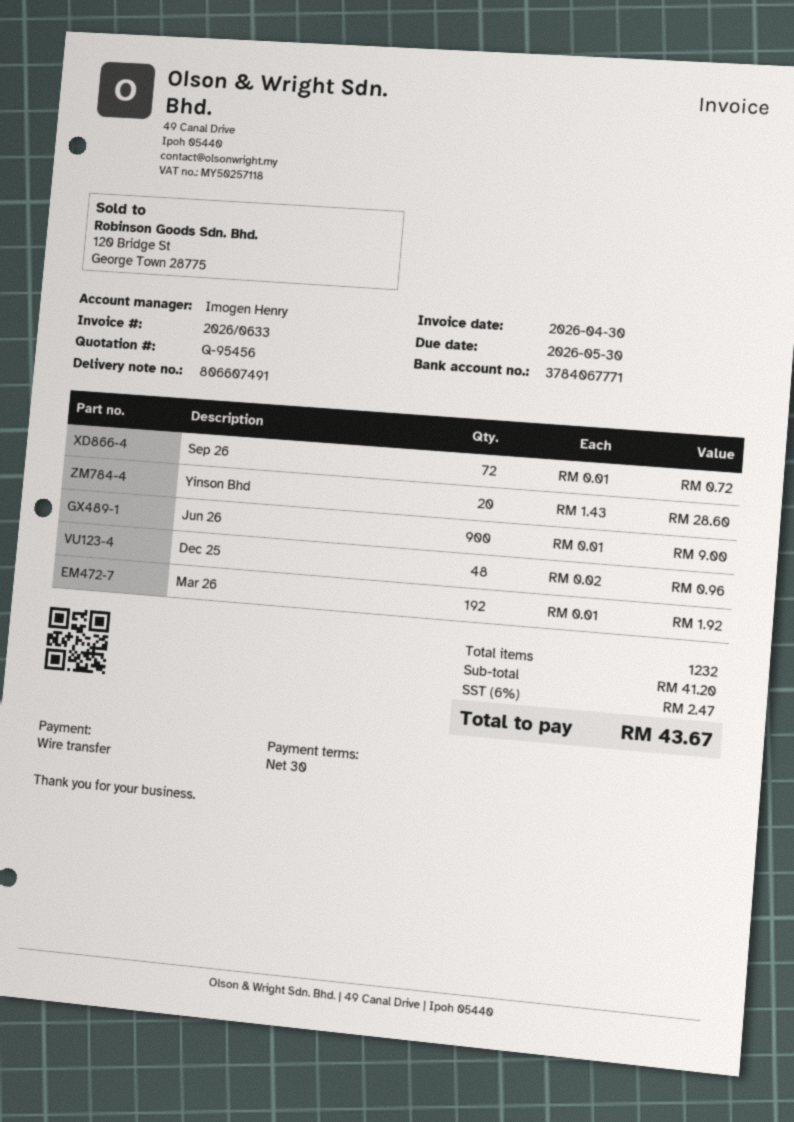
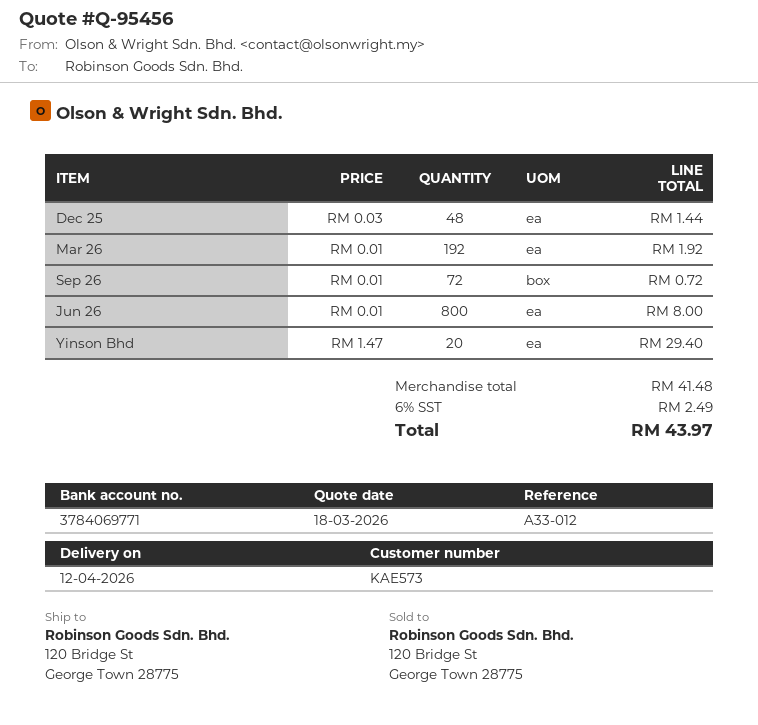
bank account: 3784067771 -> 3784069771
Yinson Bhd: 20 x 1.43 = 28.60 -> 20 x 1.47 = 29.40
Jun 26: 900 x 0.01 = 9.00 -> 800 x 0.01 = 8.00
Dec 25: 48 x 0.02 = 0.96 -> 48 x 0.03 = 1.44
subtotal: 41.20 -> 41.48
tax: 6% = 2.47 -> 6% = 2.49
total: 43.67 -> 43.97

